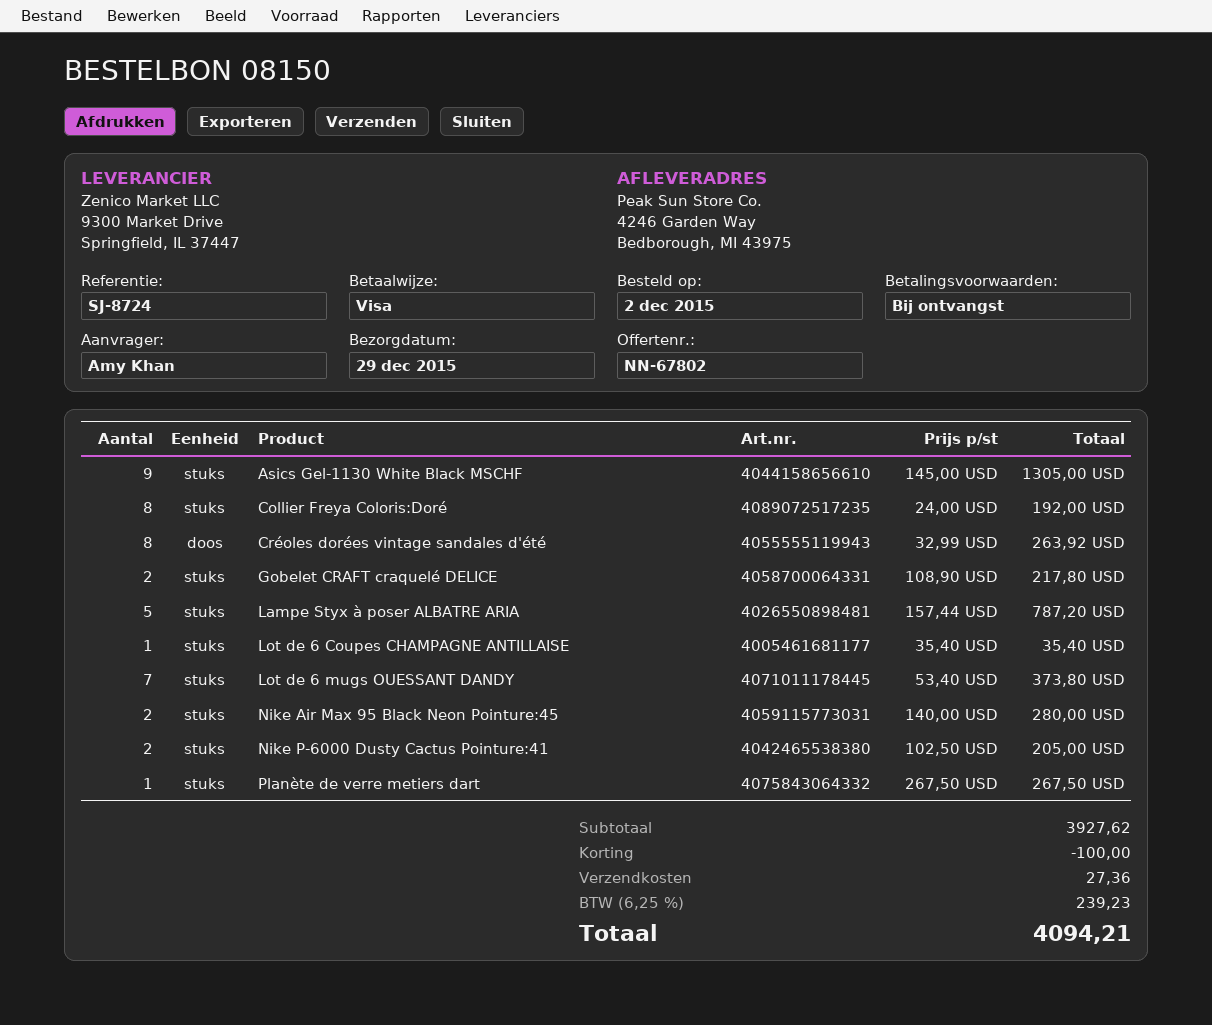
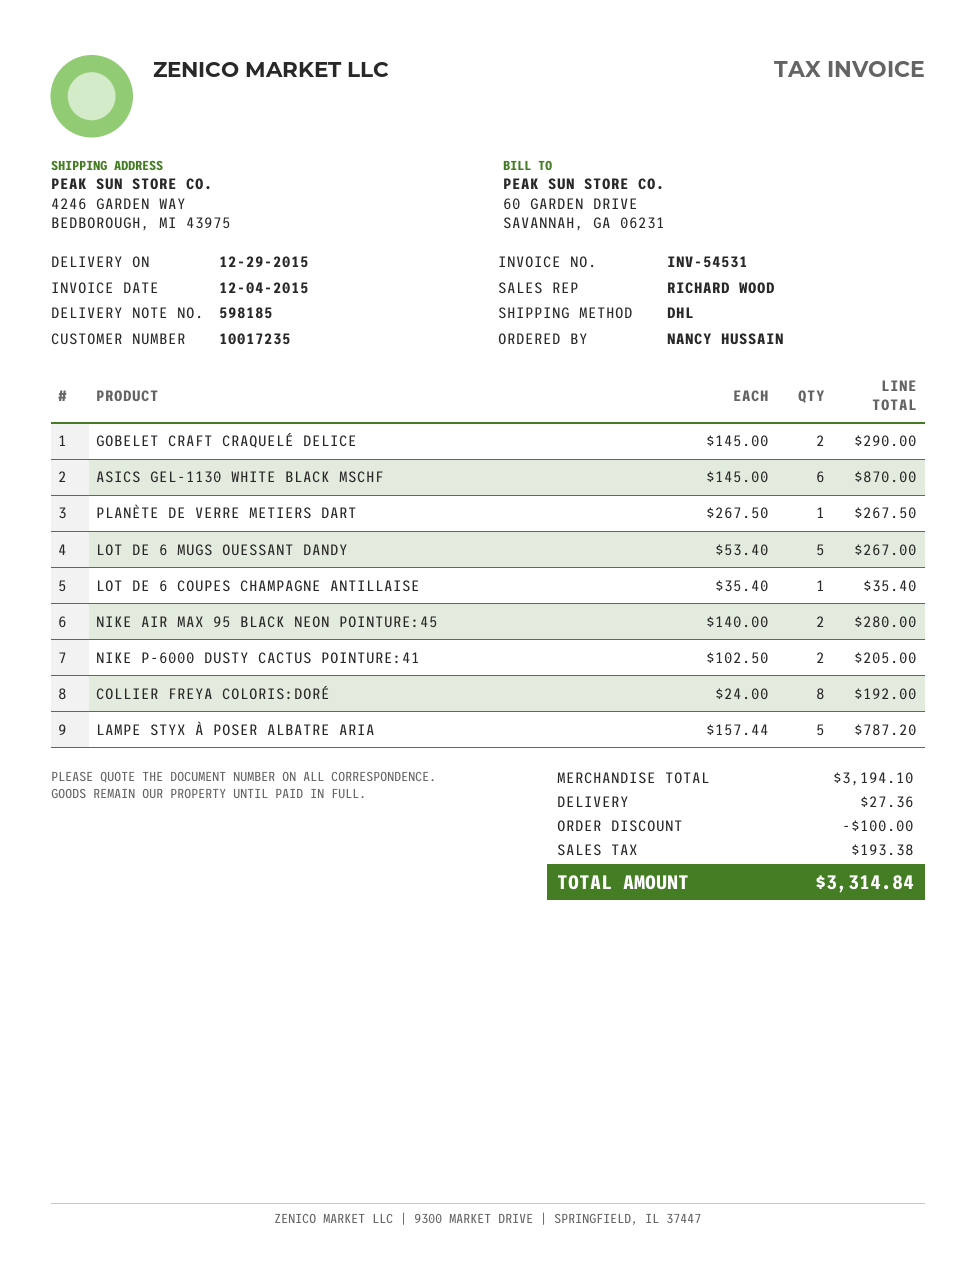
ordered by: Amy Khan -> NANCY HUSSAIN
Asics Gel-1130 White Black MSCHF: 9 x 145.00 = 1305.00 -> 6 x 145.00 = 870.00
Créoles dorées vintage sandales d'été: 8 x 32.99 = 263.92 -> none
Gobelet CRAFT craquelé DELICE: 2 x 108.90 = 217.80 -> 2 x 145.00 = 290.00
Lot de 6 mugs OUESSANT DANDY: 7 x 53.40 = 373.80 -> 5 x 53.40 = 267.00
subtotal: 3927.62 -> 3194.10
tax: 239.23 -> 193.38
total: 4094.21 -> 3314.84

